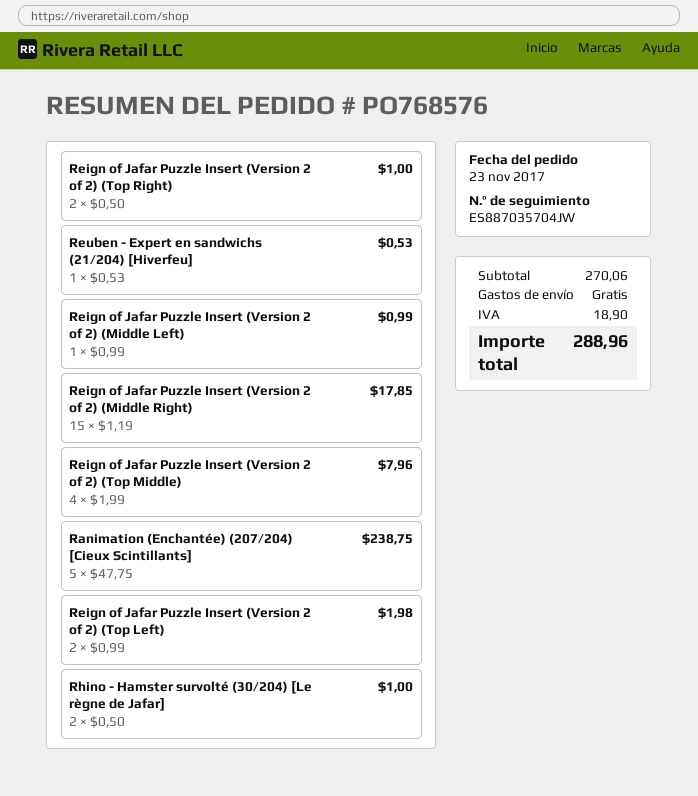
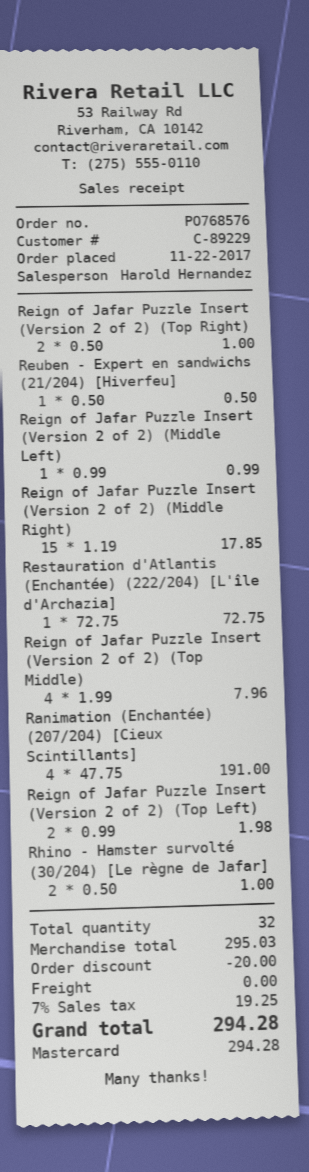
order date: 2017-11-23 -> 2017-11-22
Reuben - Expert en sandwichs (21/204) [Hiverfeu]: 1 x 0.53 = 0.53 -> 1 x 0.50 = 0.50
Ranimation (Enchantée) (207/204) [Cieux Scintillants]: 5 x 47.75 = 238.75 -> 4 x 47.75 = 191.00
Restauration d'Atlantis (Enchantée) (222/204) [L'île d'Archazia]: none -> 1 x 72.75 = 72.75
subtotal: 270.06 -> 295.03
discount: none -> 20.00
tax: 18.90 -> 19.25
total: 288.96 -> 294.28

